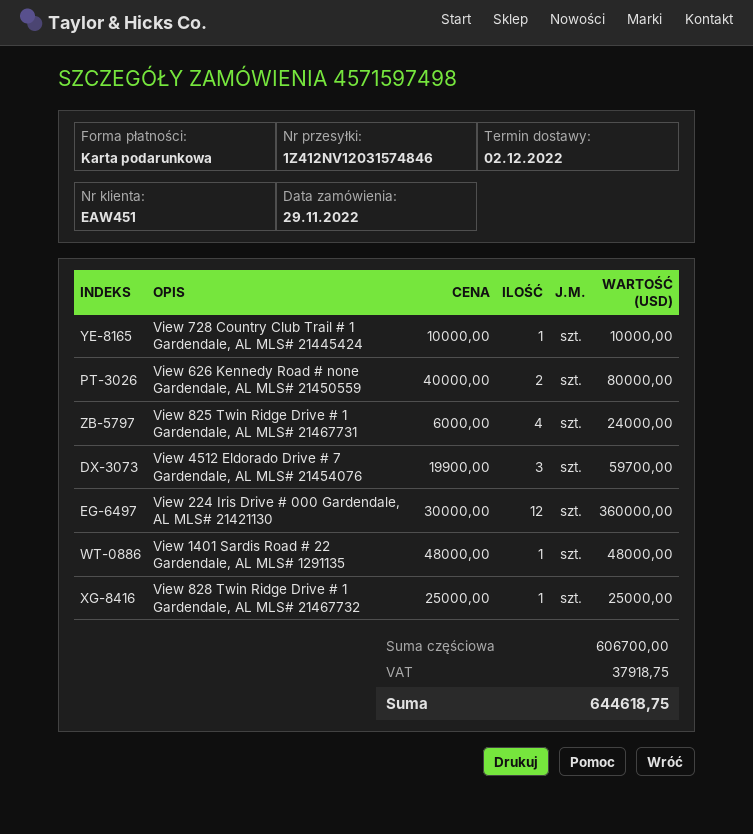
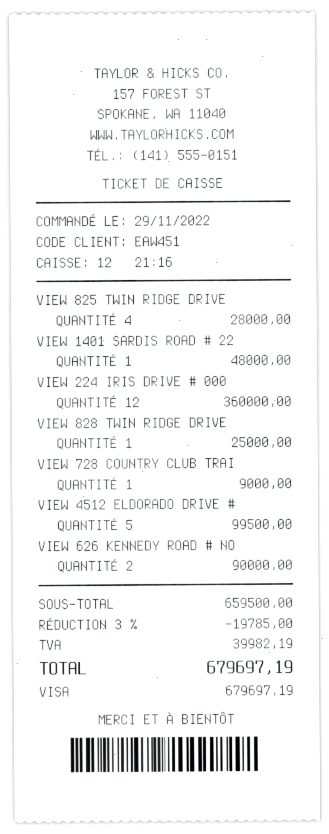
payment method: gift card -> Visa
View 728 Country Club Trail # 1 Gardendale, AL MLS# 21445424: 1 for 10000.00 -> 1 for 9000.00
View 626 Kennedy Road # none Gardendale, AL MLS# 21450559: 2 for 80000.00 -> 2 for 90000.00
View 825 Twin Ridge Drive # 1 Gardendale, AL MLS# 21467731: 4 for 24000.00 -> 4 for 28000.00
View 4512 Eldorado Drive # 7 Gardendale, AL MLS# 21454076: 3 for 59700.00 -> 5 for 99500.00
subtotal: 606700.00 -> 659500.00
discount: none -> 3% = 19785.00
tax: 37918.75 -> 39982.19
total: 644618.75 -> 679697.19

